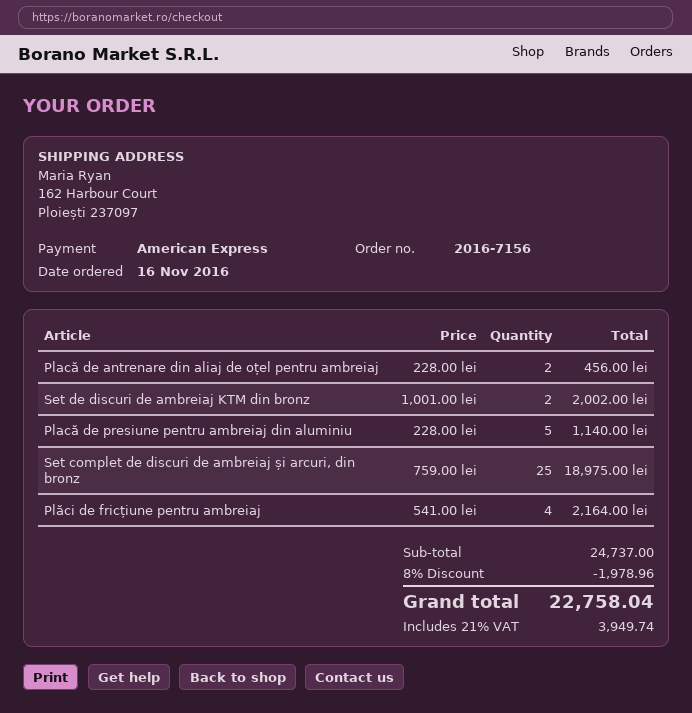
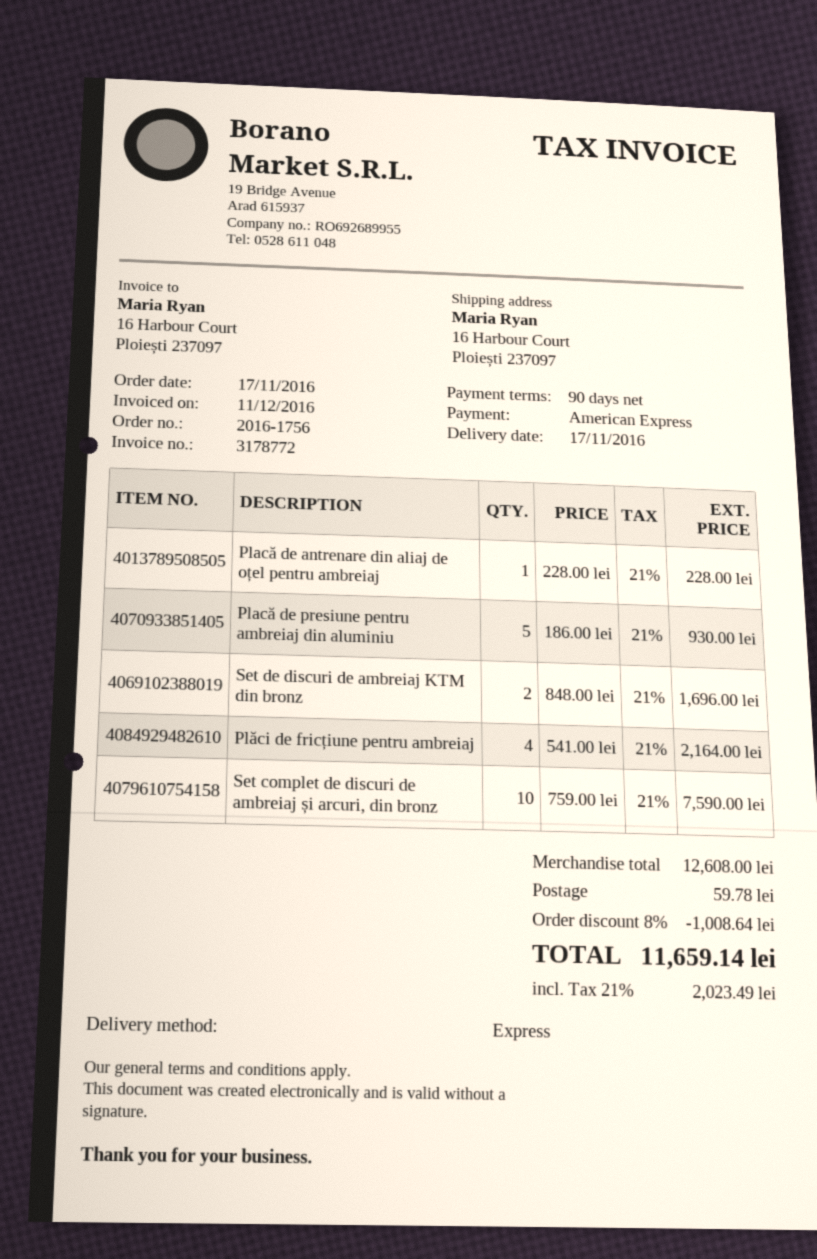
order number: 2016-7156 -> 2016-1756
order date: 2016-11-16 -> 2016-11-17
ship to: 162 Harbour Court, Ploiești 237097 -> 16 Harbour Court, Ploiești 237097
Placă de antrenare din aliaj de oțel pentru ambreiaj: 2 x 228.00 = 456.00 -> 1 x 228.00 = 228.00
Set de discuri de ambreiaj KTM din bronz: 2 x 1001.00 = 2002.00 -> 2 x 848.00 = 1696.00
Placă de presiune pentru ambreiaj din aluminiu: 5 x 228.00 = 1140.00 -> 5 x 186.00 = 930.00
Set complet de discuri de ambreiaj și arcuri, din bronz: 25 x 759.00 = 18975.00 -> 10 x 759.00 = 7590.00
subtotal: 24737.00 -> 12608.00
discount: 8% = 1978.96 -> 8% = 1008.64
shipping: none -> 59.78
tax: 21% = 3949.74 -> 21% = 2023.49
total: 22758.04 -> 11659.14

